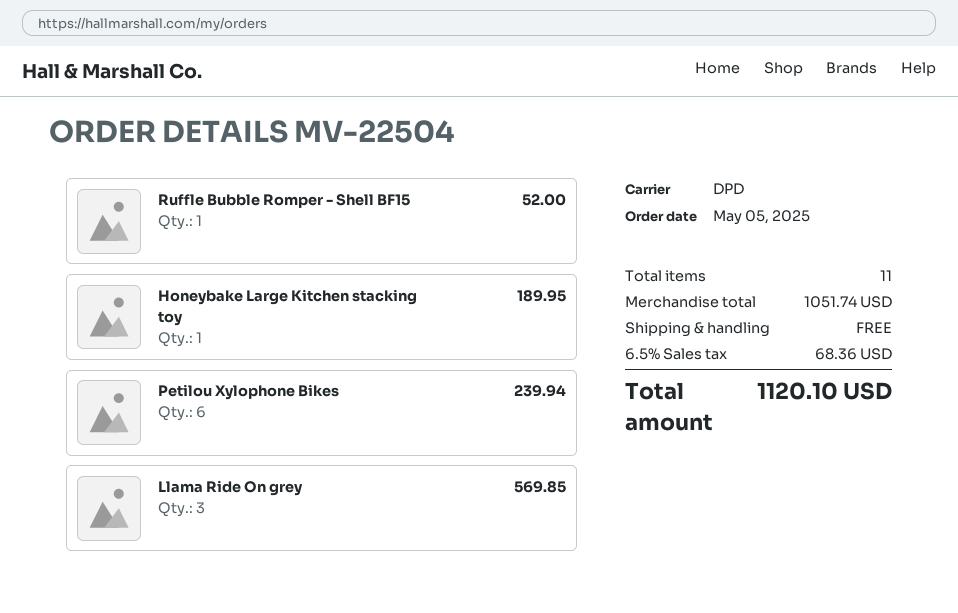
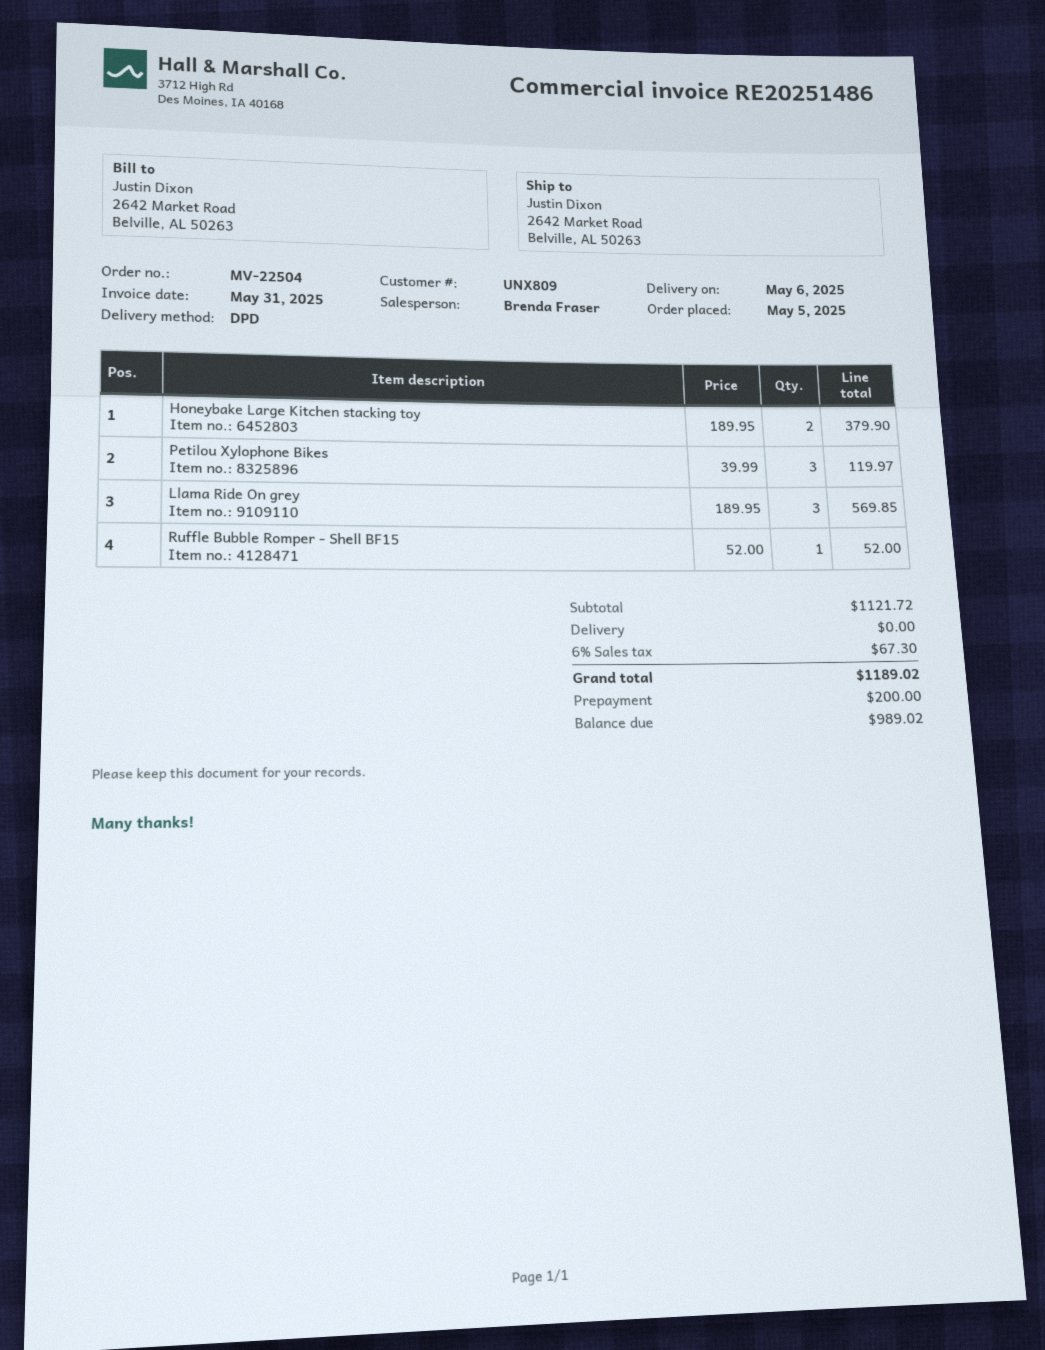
Honeybake Large Kitchen stacking toy: 1 for 189.95 -> 2 for 379.90
Petilou Xylophone Bikes: 6 for 239.94 -> 3 for 119.97
subtotal: 1051.74 -> 1121.72
tax: 6.5% = 68.36 -> 6% = 67.30
total: 1120.10 -> 1189.02

